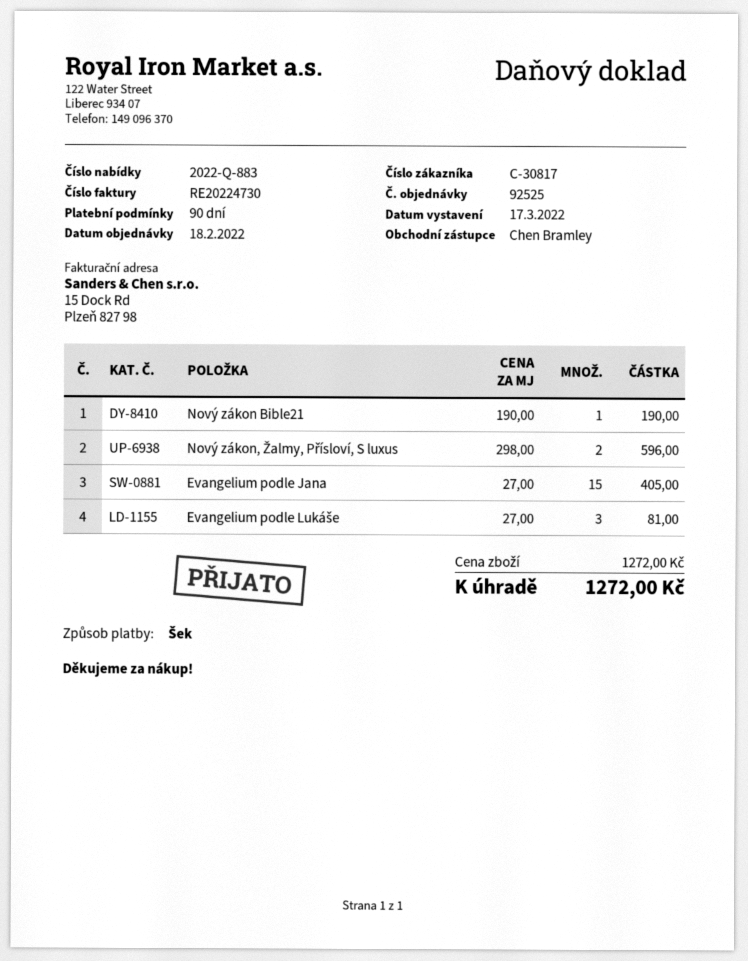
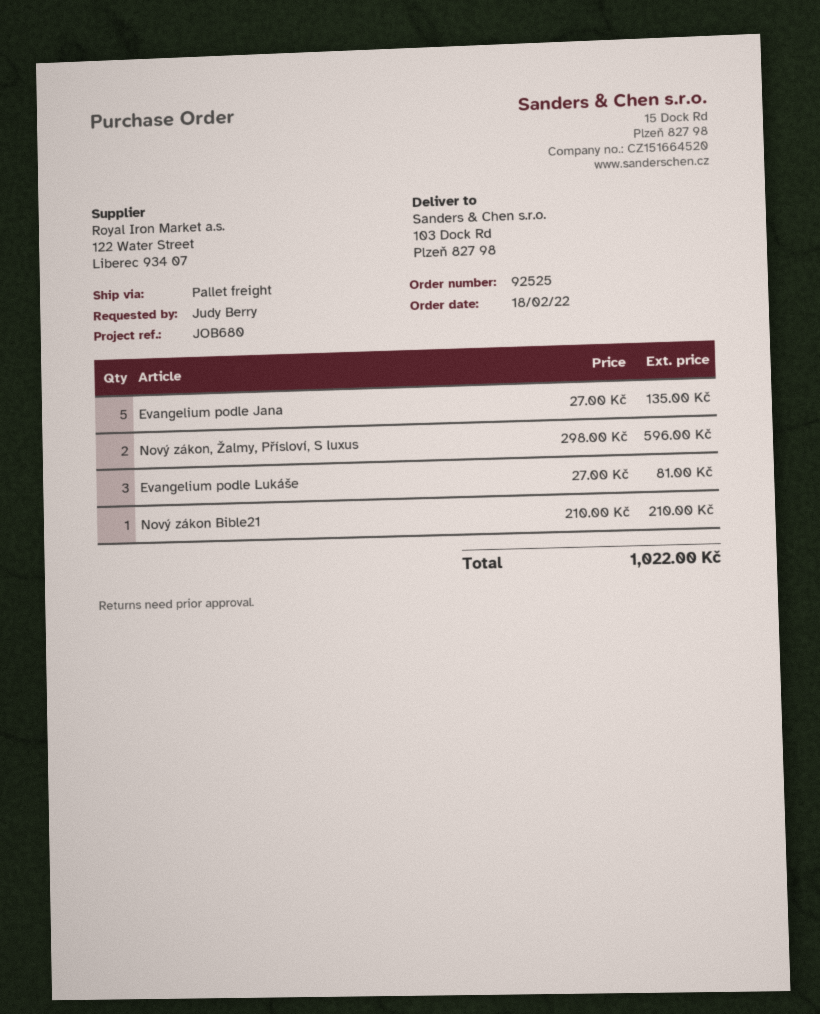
Nový zákon Bible21: 1 x 190.00 = 190.00 -> 1 x 210.00 = 210.00
Evangelium podle Jana: 15 x 27.00 = 405.00 -> 5 x 27.00 = 135.00
total: 1272.00 -> 1022.00

